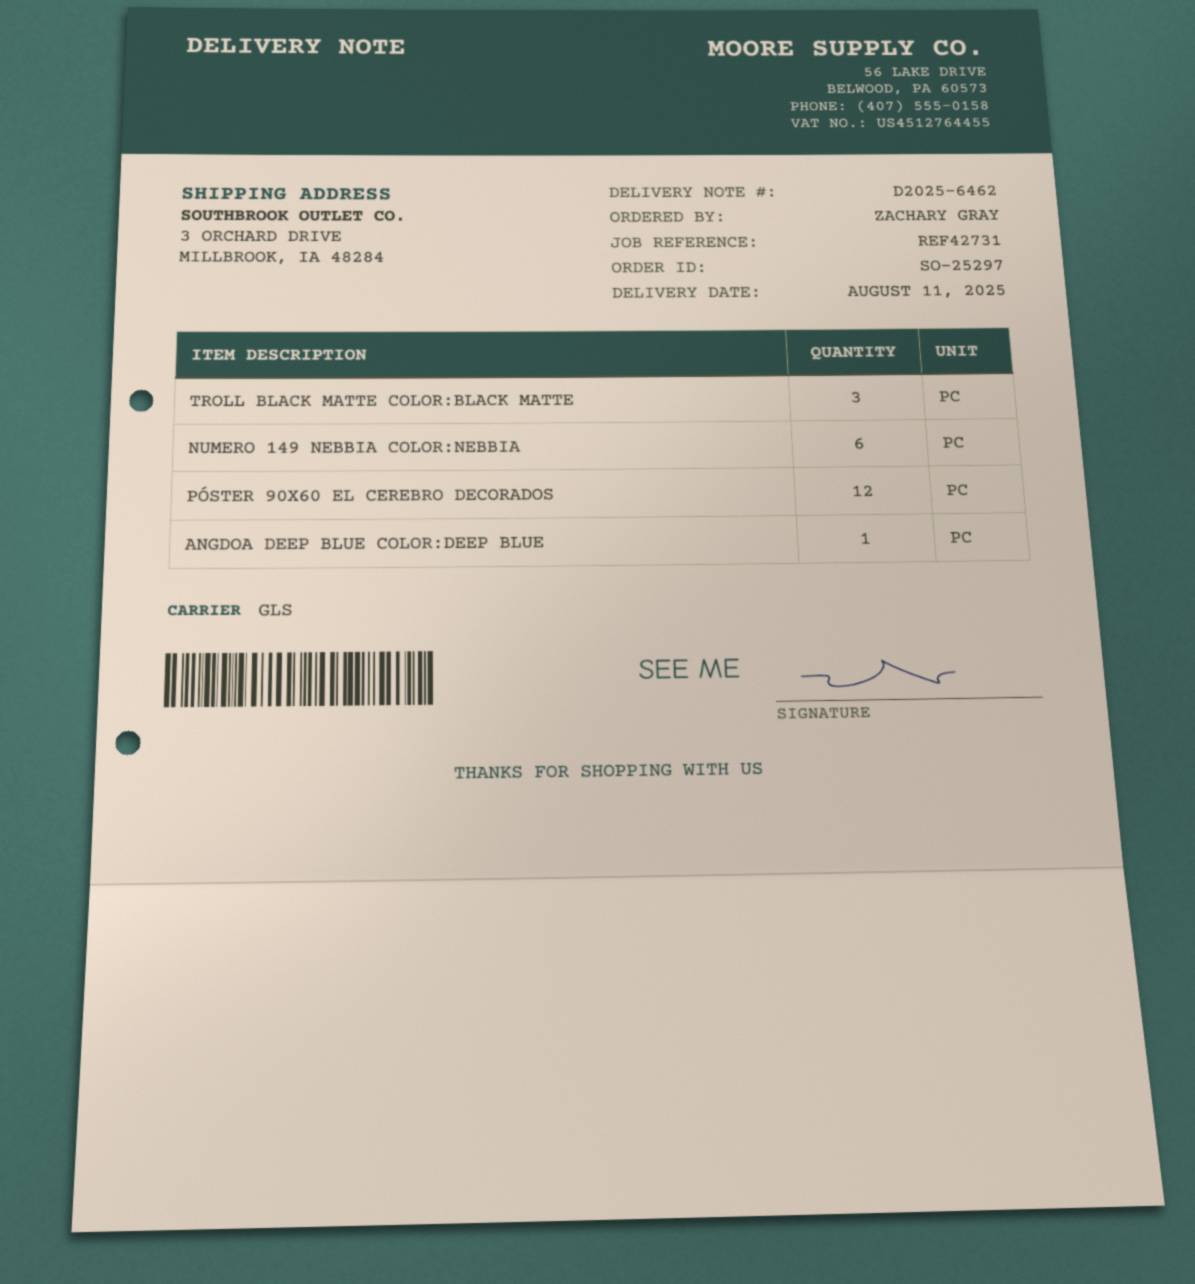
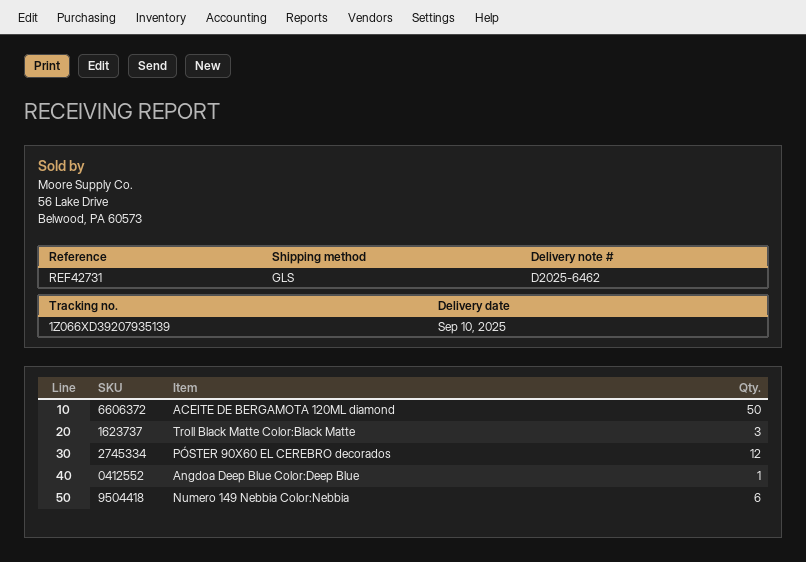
delivery date: 2025-08-11 -> 2025-09-10
ACEITE DE BERGAMOTA 120ML diamond: none -> 50

